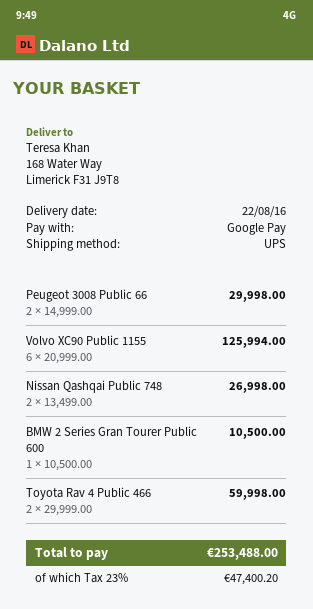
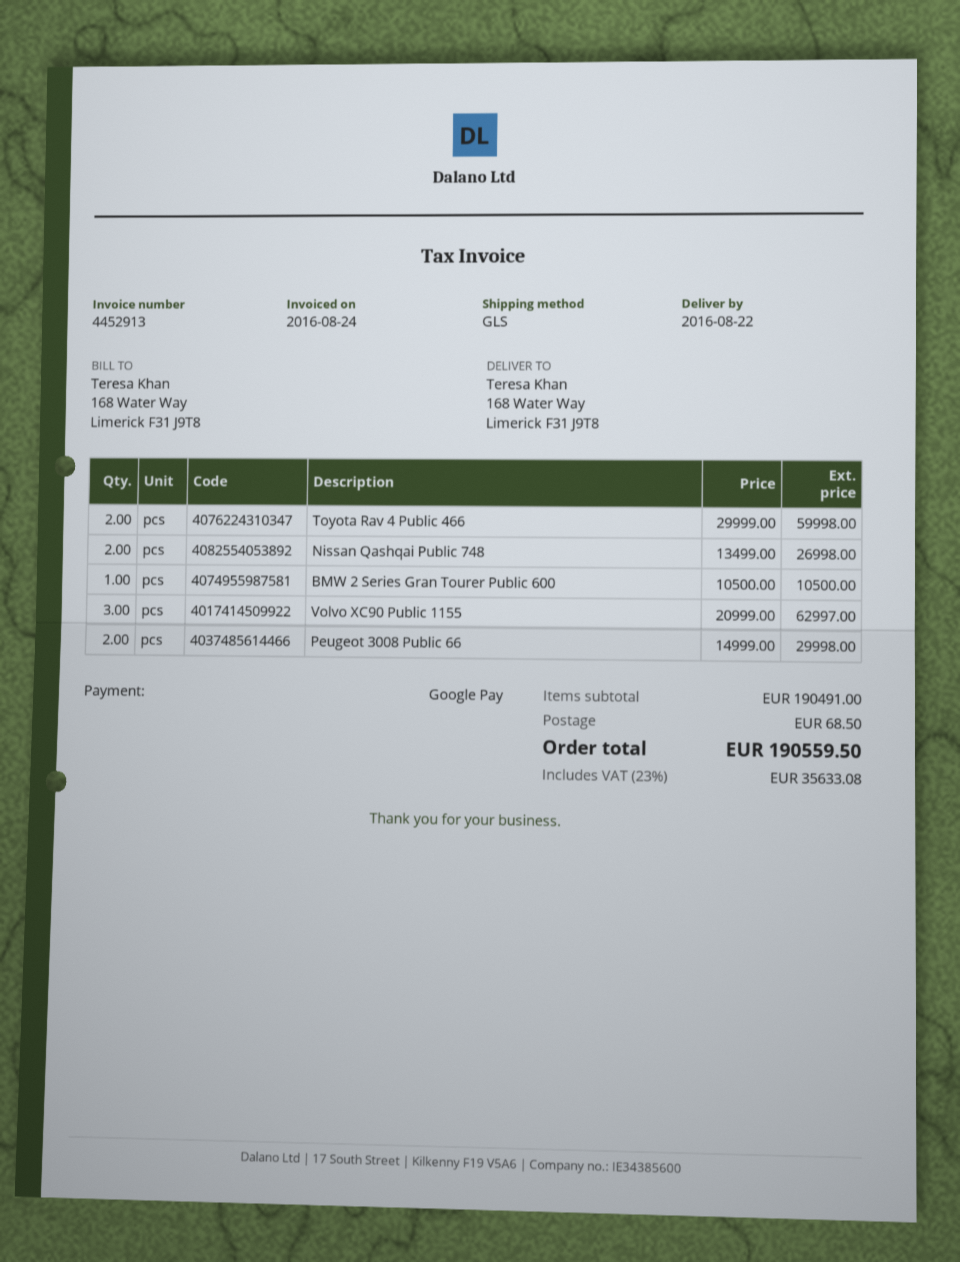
shipping method: UPS -> GLS
Volvo XC90 Public 1155: 6 x 20999.00 = 125994.00 -> 3 x 20999.00 = 62997.00
shipping: none -> 68.50
tax: 23% = 47400.20 -> 23% = 35633.08
total: 253488.00 -> 190559.50

